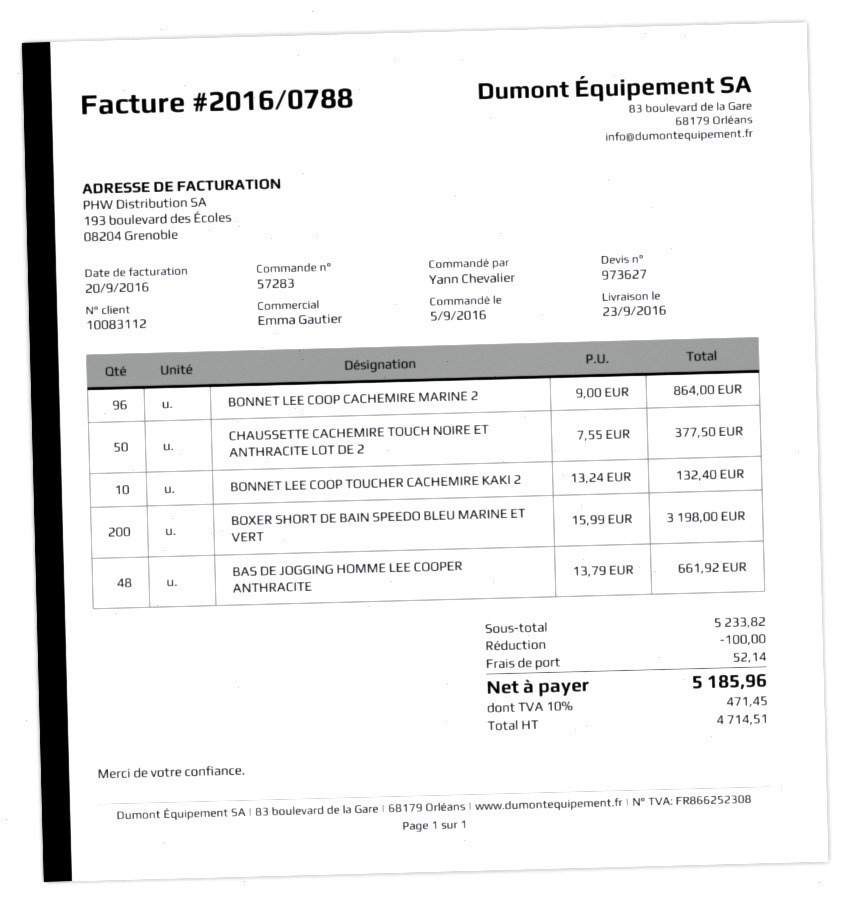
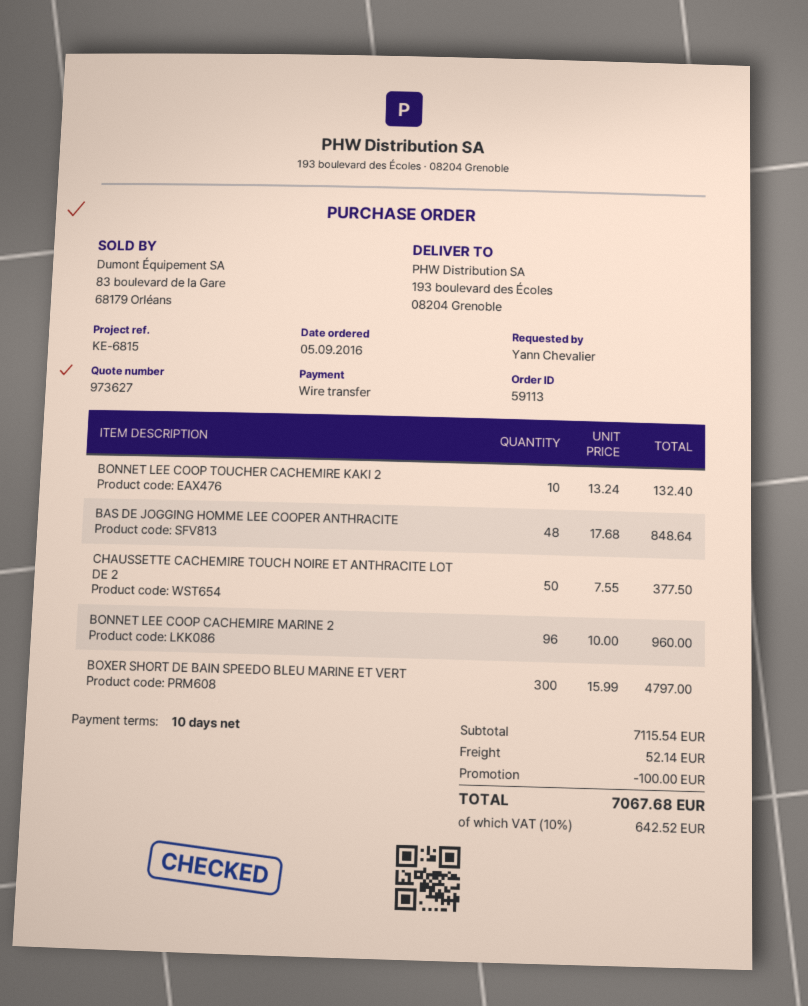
order number: 57283 -> 59113
BONNET LEE COOP CACHEMIRE MARINE 2: 96 x 9.00 = 864.00 -> 96 x 10.00 = 960.00
BOXER SHORT DE BAIN SPEEDO BLEU MARINE ET VERT: 200 x 15.99 = 3198.00 -> 300 x 15.99 = 4797.00
BAS DE JOGGING HOMME LEE COOPER ANTHRACITE: 48 x 13.79 = 661.92 -> 48 x 17.68 = 848.64
subtotal: 5233.82 -> 7115.54
tax: 10% = 471.45 -> 10% = 642.52
total: 5185.96 -> 7067.68

